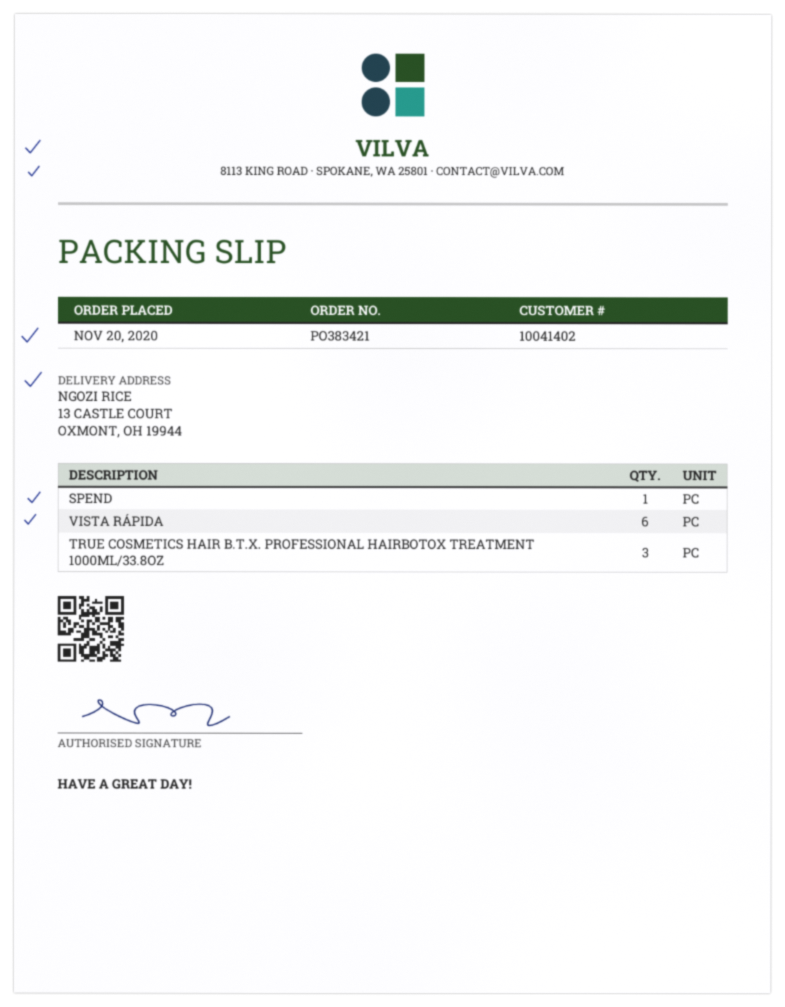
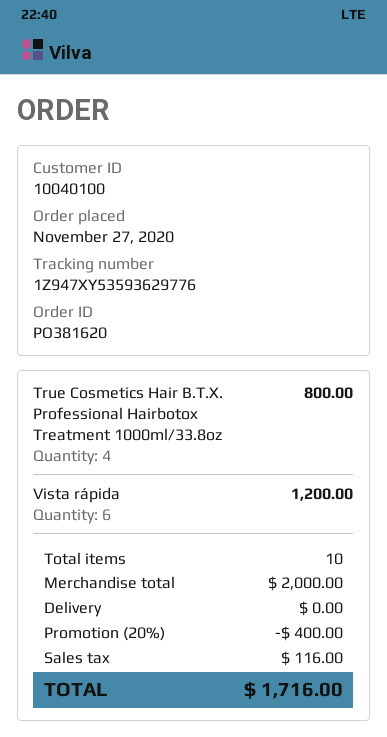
order number: PO383421 -> PO381620
order date: 2020-11-20 -> 2020-11-27
customer number: 10041402 -> 10040100
SPEND: 1 -> none
TRUE COSMETICS HAIR B.T.X. PROFESSIONAL HAIRBOTOX TREATMENT 1000ML/33.8OZ: 3 -> 4

